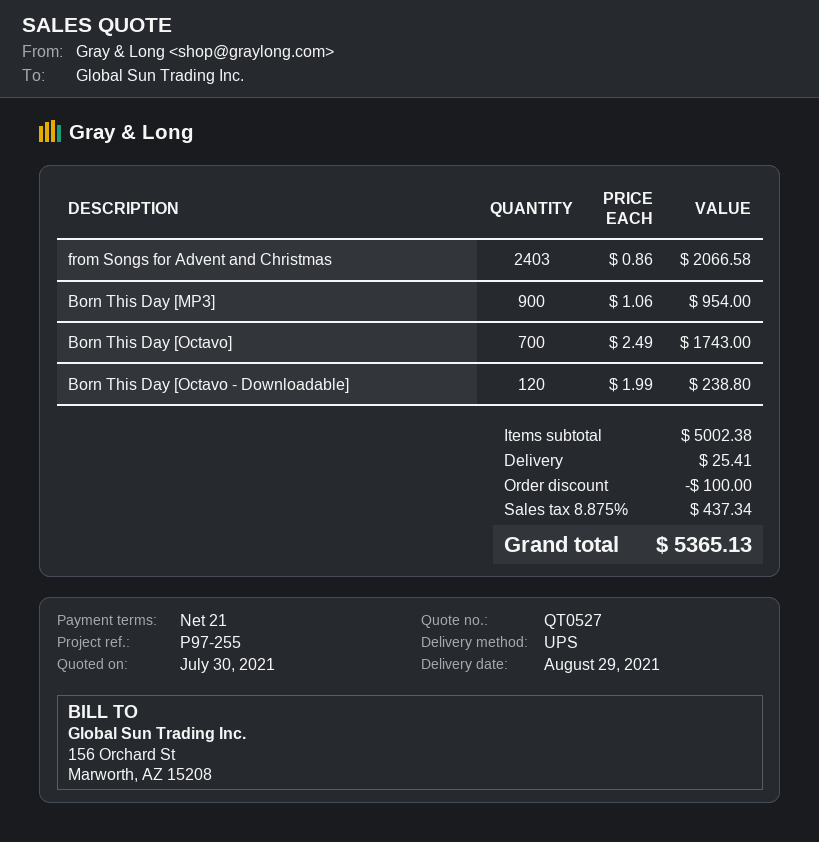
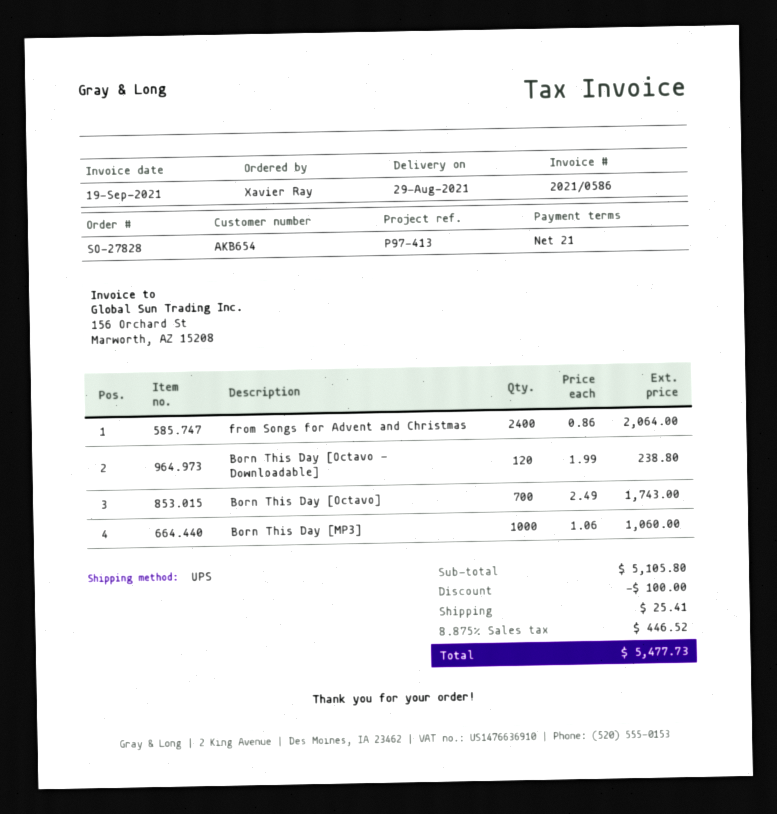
reference: P97-255 -> P97-413
from Songs for Advent and Christmas: 2403 x 0.86 = 2066.58 -> 2400 x 0.86 = 2064.00
Born This Day [MP3]: 900 x 1.06 = 954.00 -> 1000 x 1.06 = 1060.00
subtotal: 5002.38 -> 5105.80
tax: 8.875% = 437.34 -> 8.875% = 446.52
total: 5365.13 -> 5477.73

